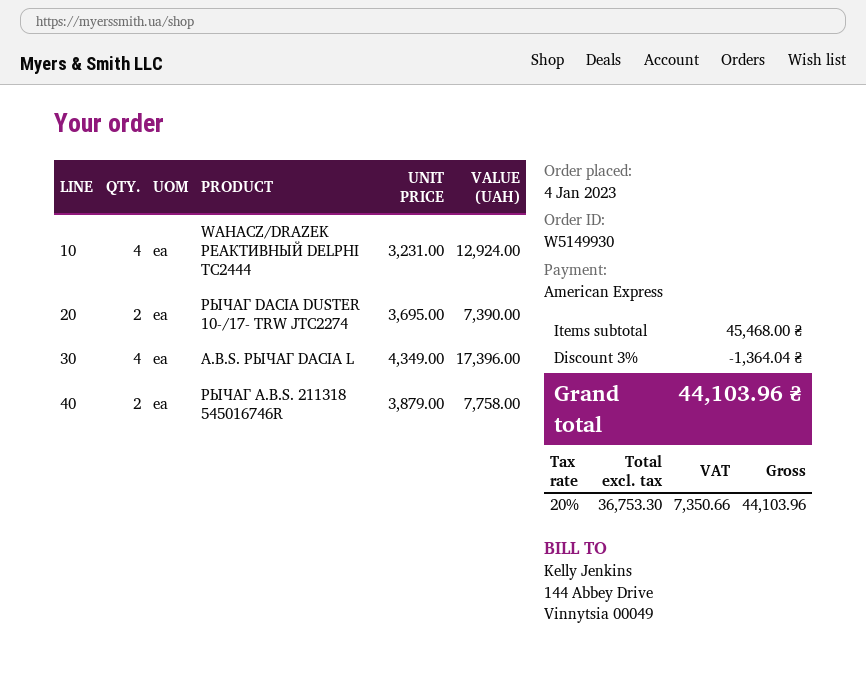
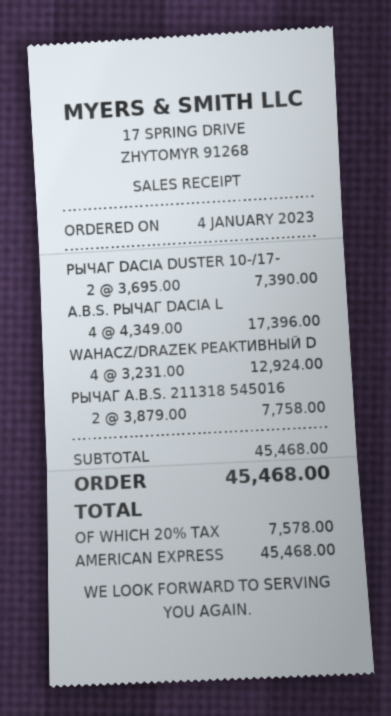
discount: 3% = 1364.04 -> none
tax: 20% = 7350.66 -> 20% = 7578.00
total: 44103.96 -> 45468.00

